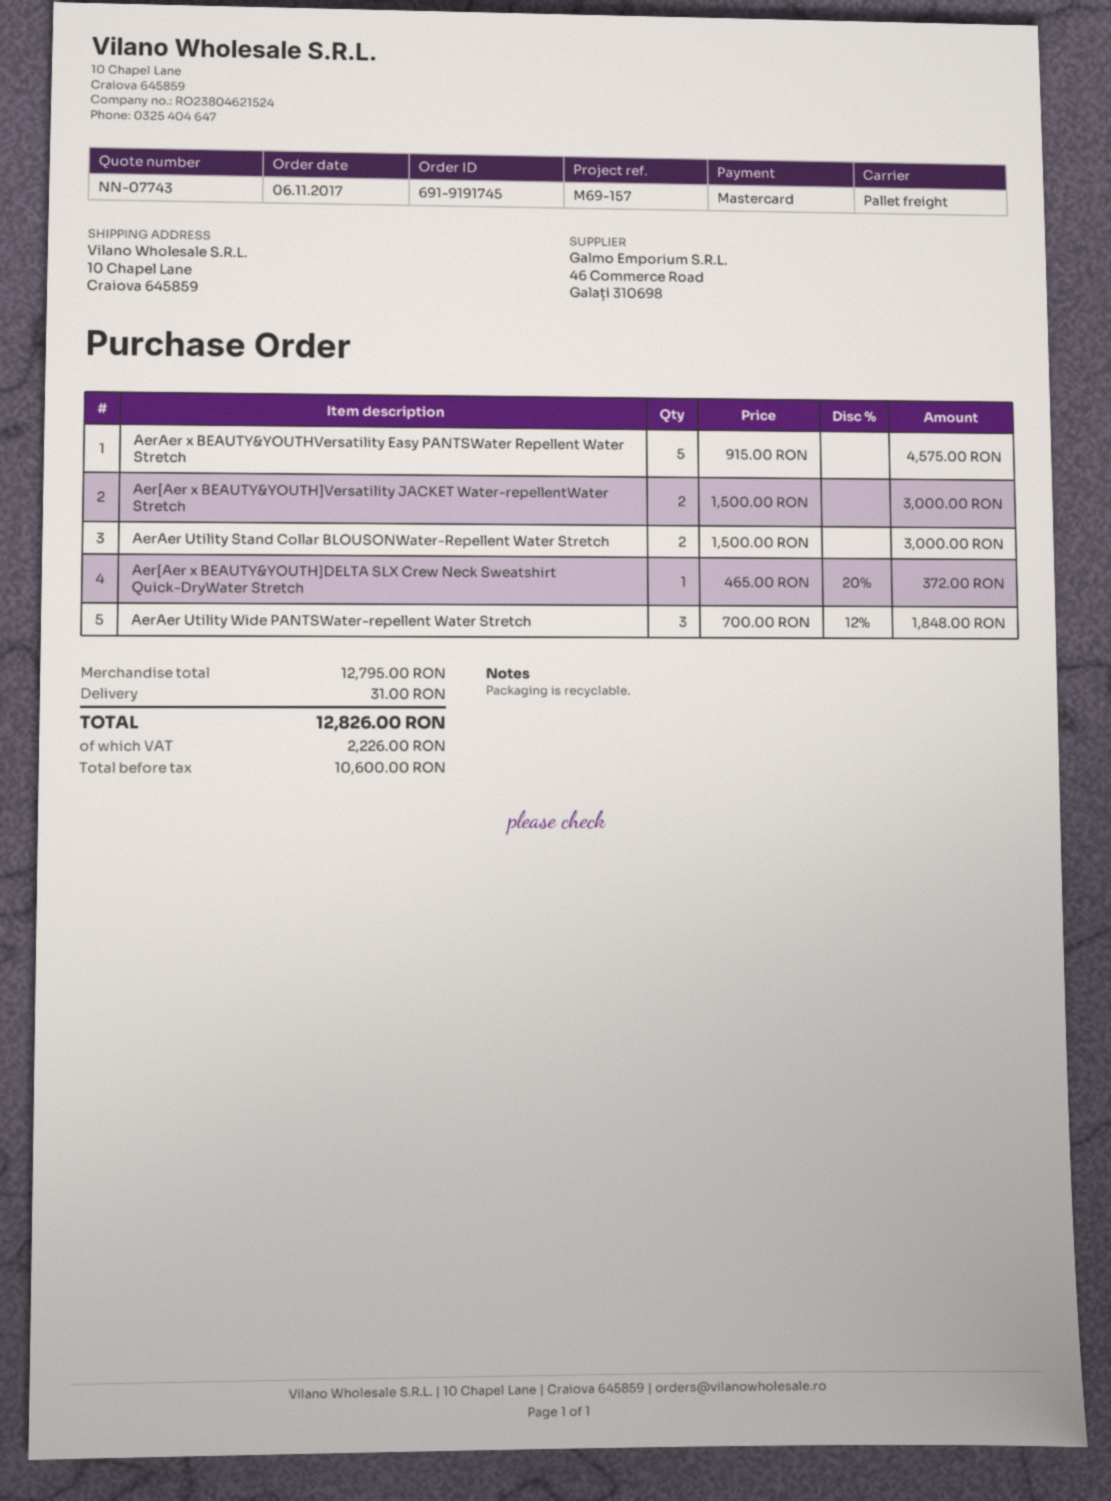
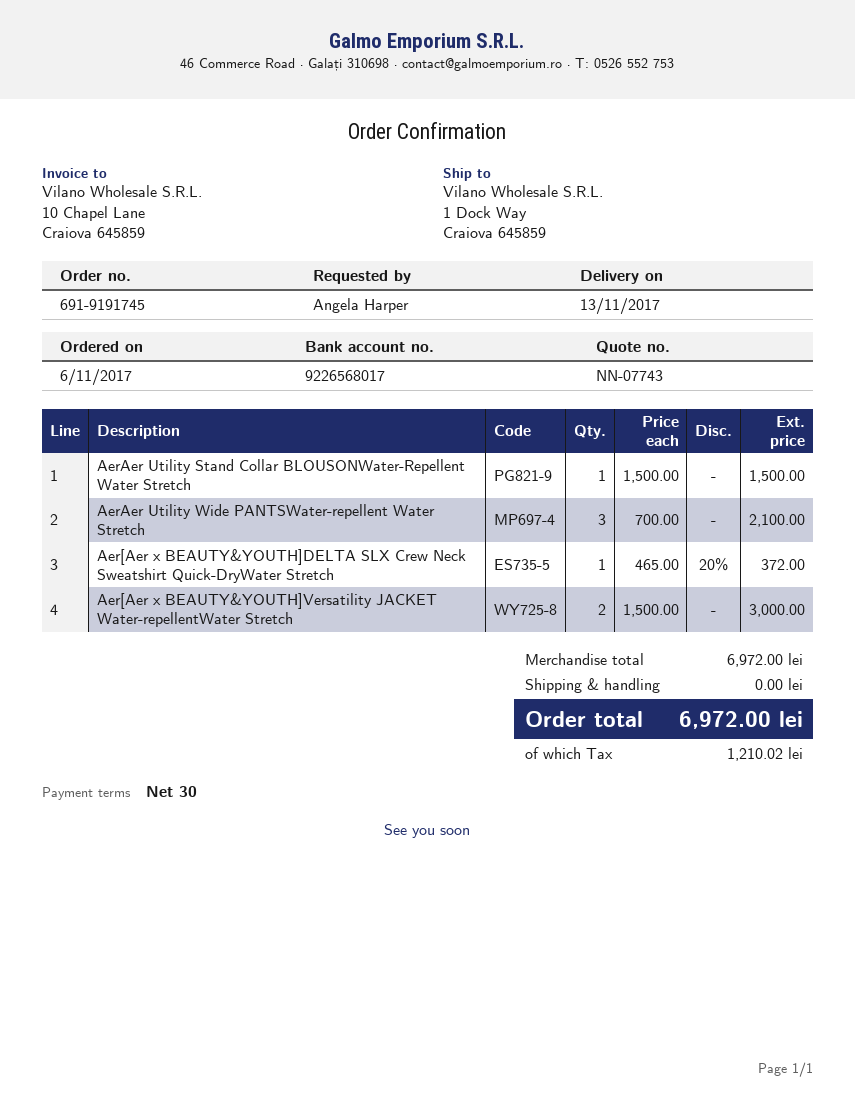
ship to: 10 Chapel Lane, Craiova 645859 -> 1 Dock Way, Craiova 645859
AerAer x BEAUTY&YOUTHVersatility Easy PANTSWater Repellent Water Stretch: 5 x 915.00 = 4575.00 -> none
AerAer Utility Stand Collar BLOUSONWater-Repellent Water Stretch: 2 x 1500.00 = 3000.00 -> 1 x 1500.00 = 1500.00
AerAer Utility Wide PANTSWater-repellent Water Stretch: 3 x 700.00 - 12% = 1848.00 -> 3 x 700.00 = 2100.00
subtotal: 12795.00 -> 6972.00
shipping: 31.00 -> 0.00
tax: 2226.00 -> 1210.02
total: 12826.00 -> 6972.00

